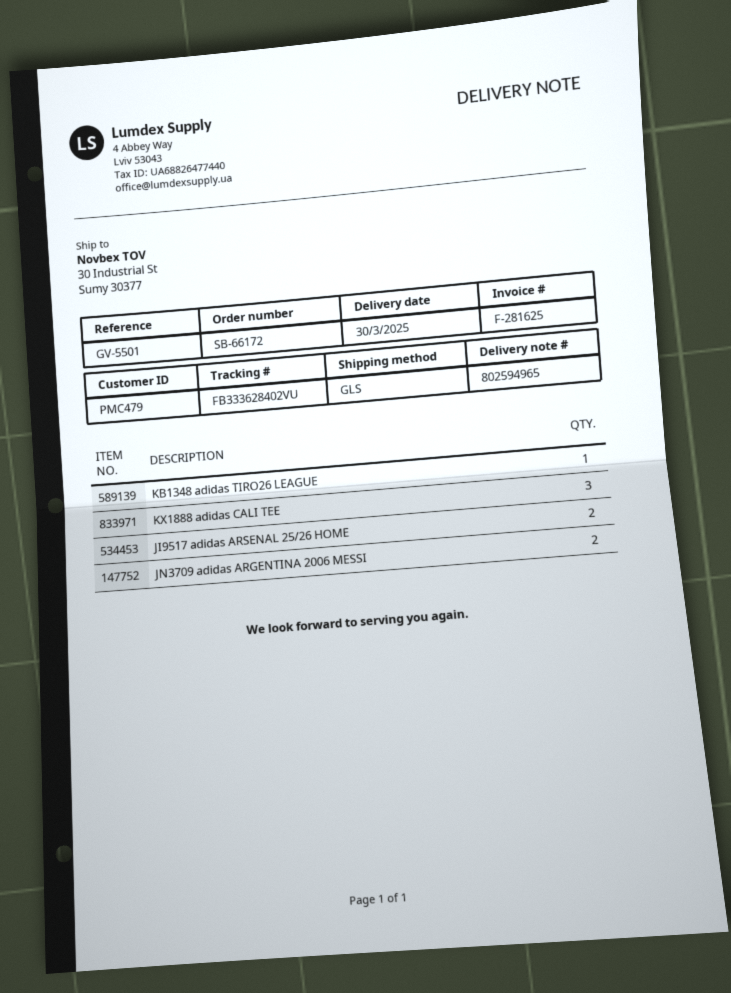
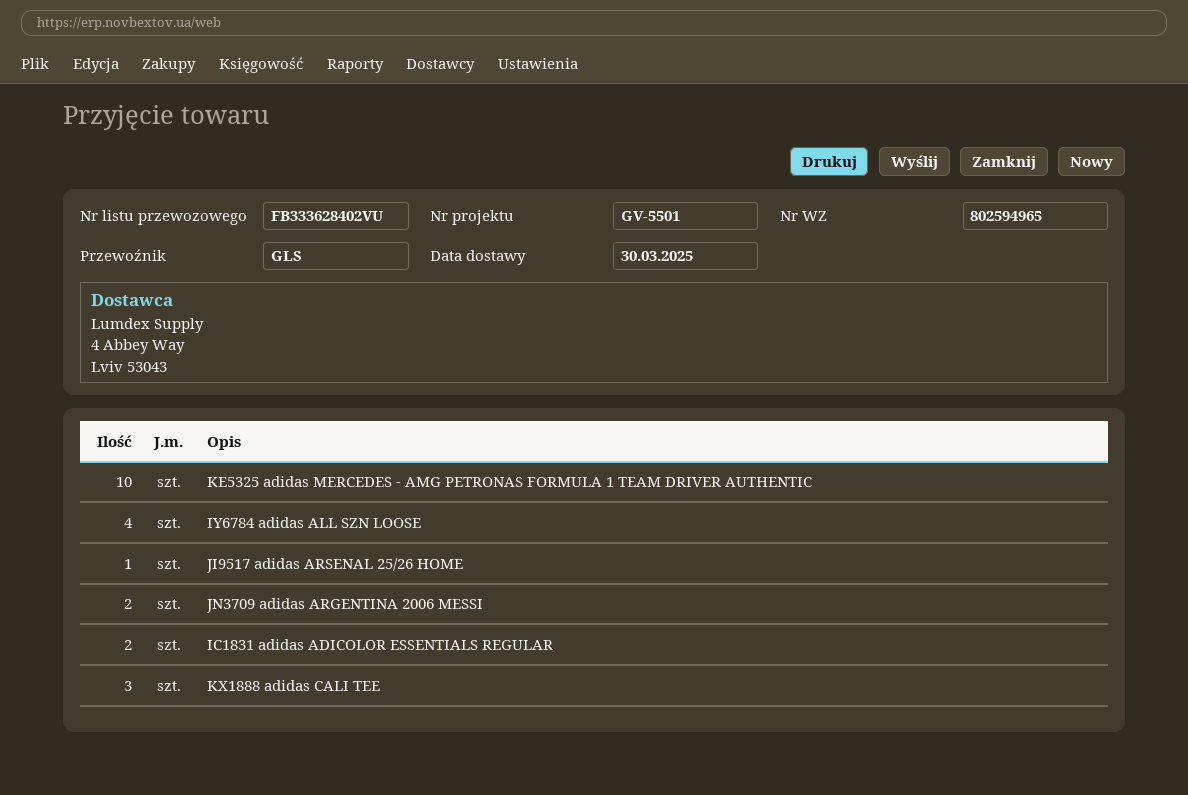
KB1348 adidas TIRO26 LEAGUE: 1 -> none
JI9517 adidas ARSENAL 25/26 HOME: 2 -> 1
KE5325 adidas MERCEDES - AMG PETRONAS FORMULA 1 TEAM DRIVER AUTHENTIC: none -> 10
IY6784 adidas ALL SZN LOOSE: none -> 4
IC1831 adidas ADICOLOR ESSENTIALS REGULAR: none -> 2

